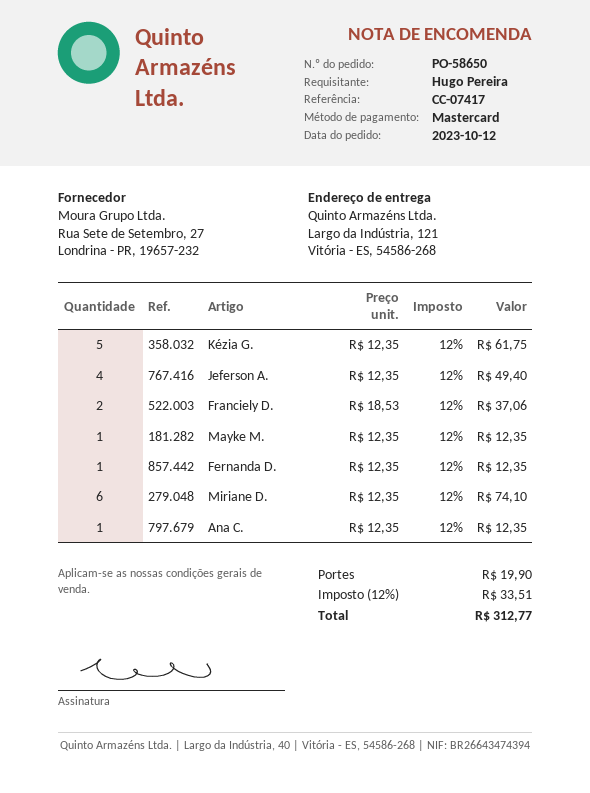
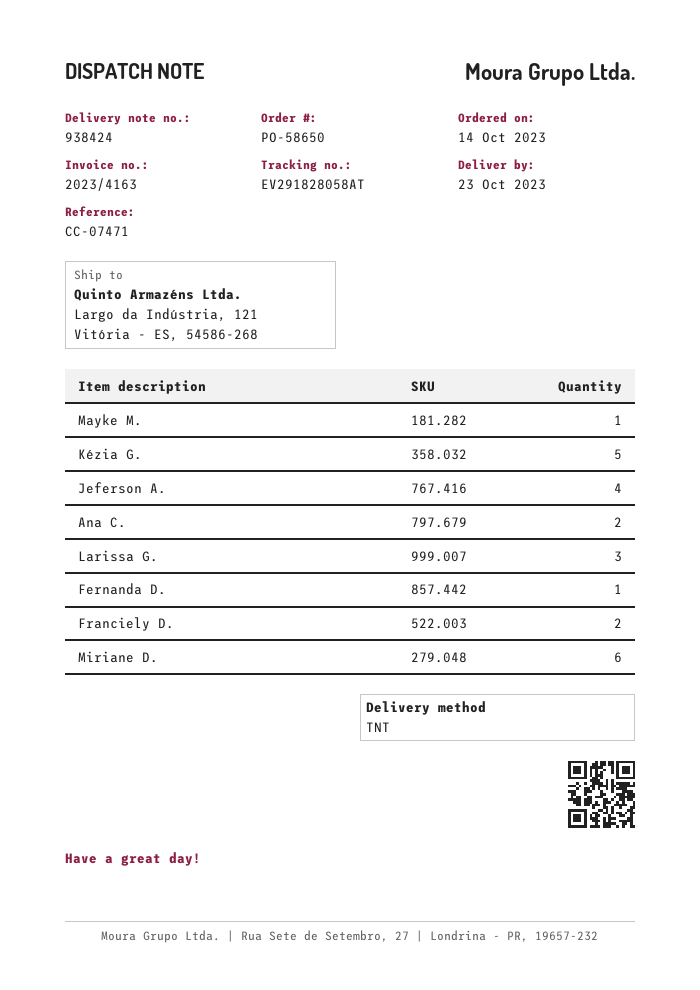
order date: 2023-10-12 -> 2023-10-14
reference: CC-07417 -> CC-07471
Ana C.: 1 -> 2
Larissa G.: none -> 3

